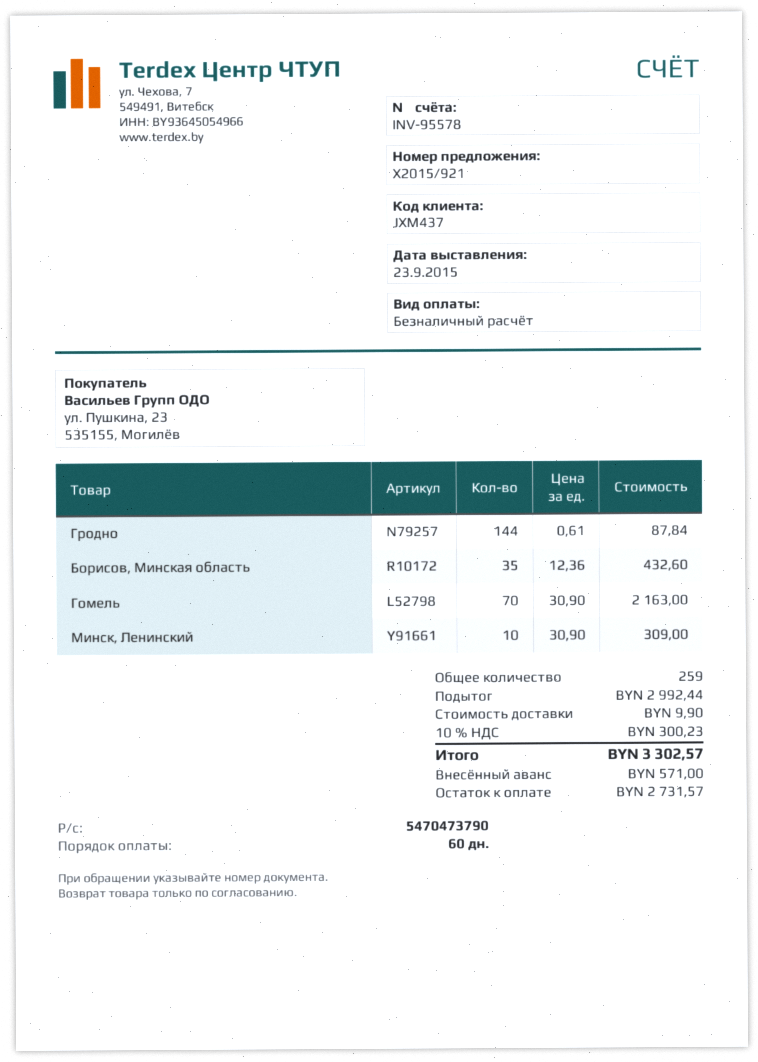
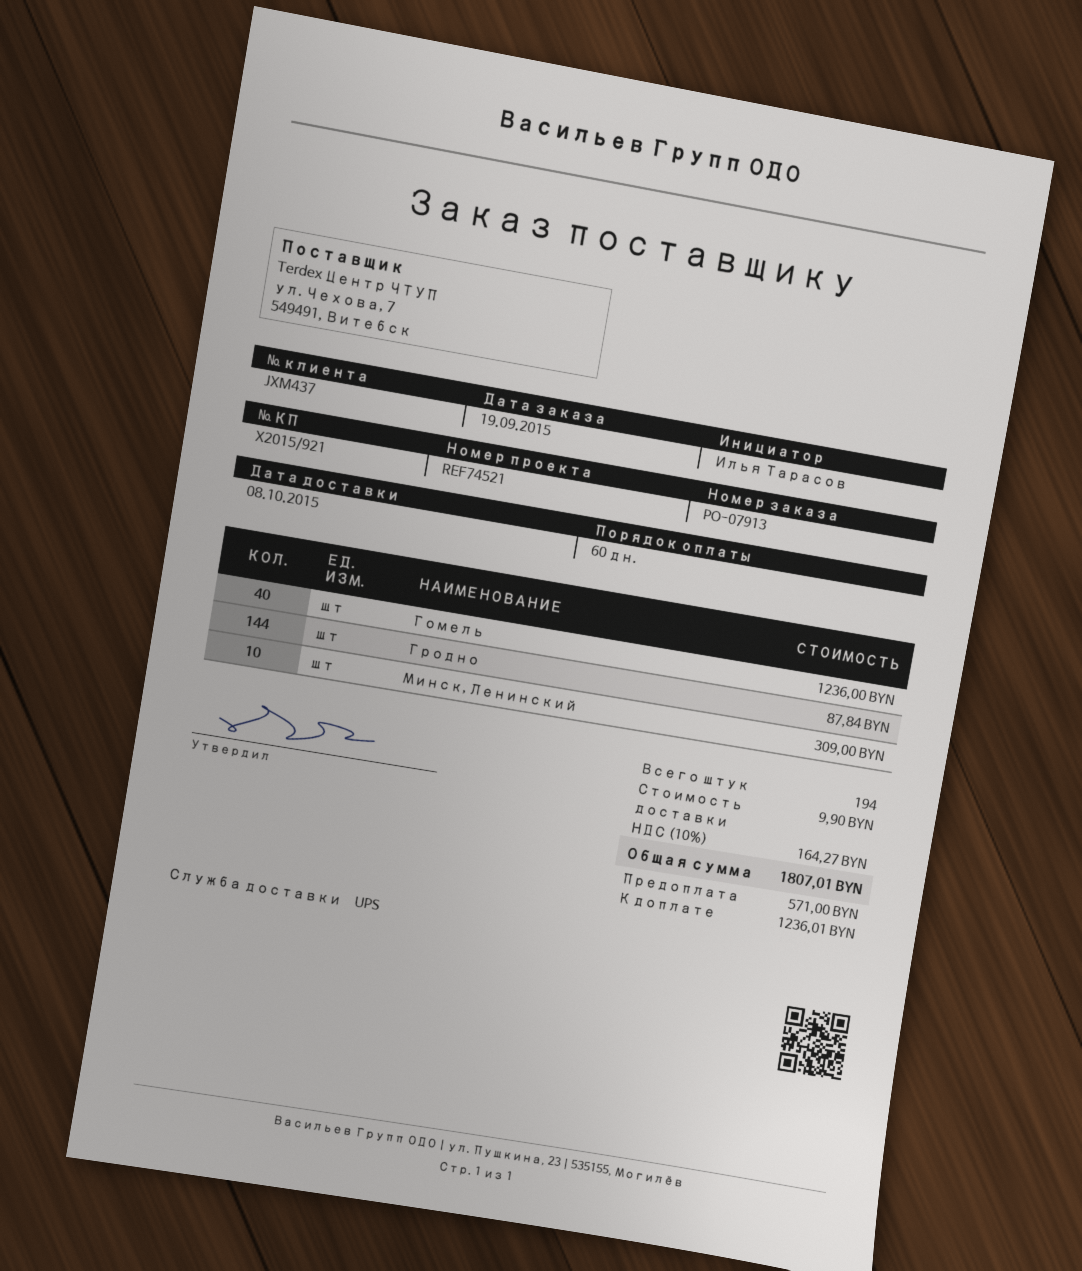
Борисов, Минская область: 35 for 432.60 -> none
Гомель: 70 for 2163.00 -> 40 for 1236.00
total quantity: 259 -> 194
tax: 10% = 300.23 -> 10% = 164.27
total: 3302.57 -> 1807.01
balance: 2731.57 -> 1236.01

